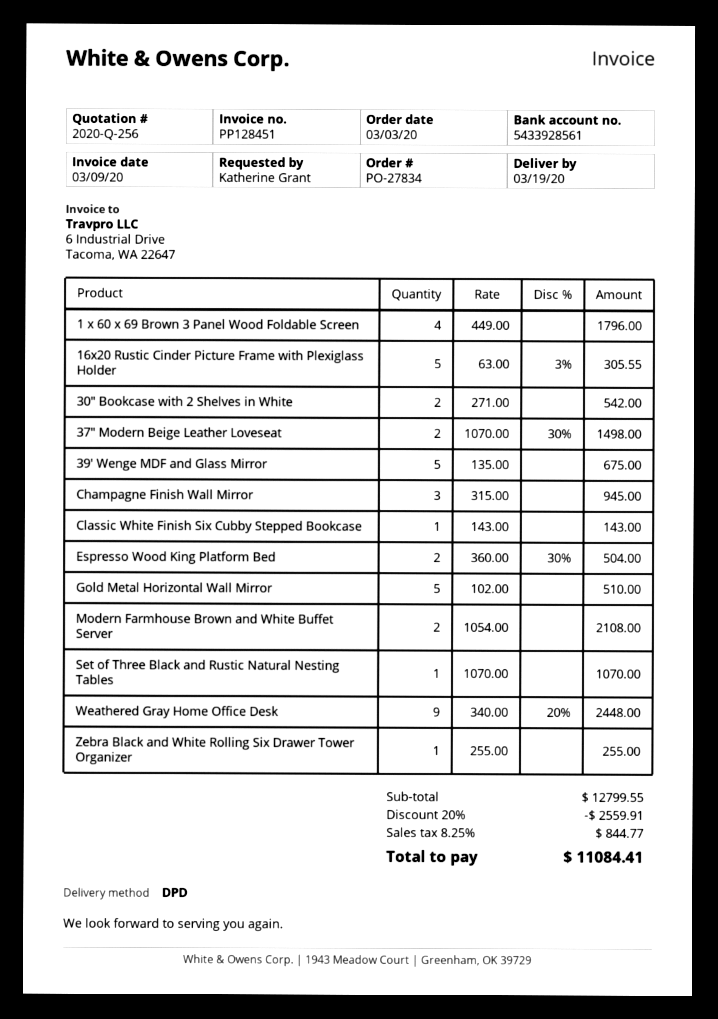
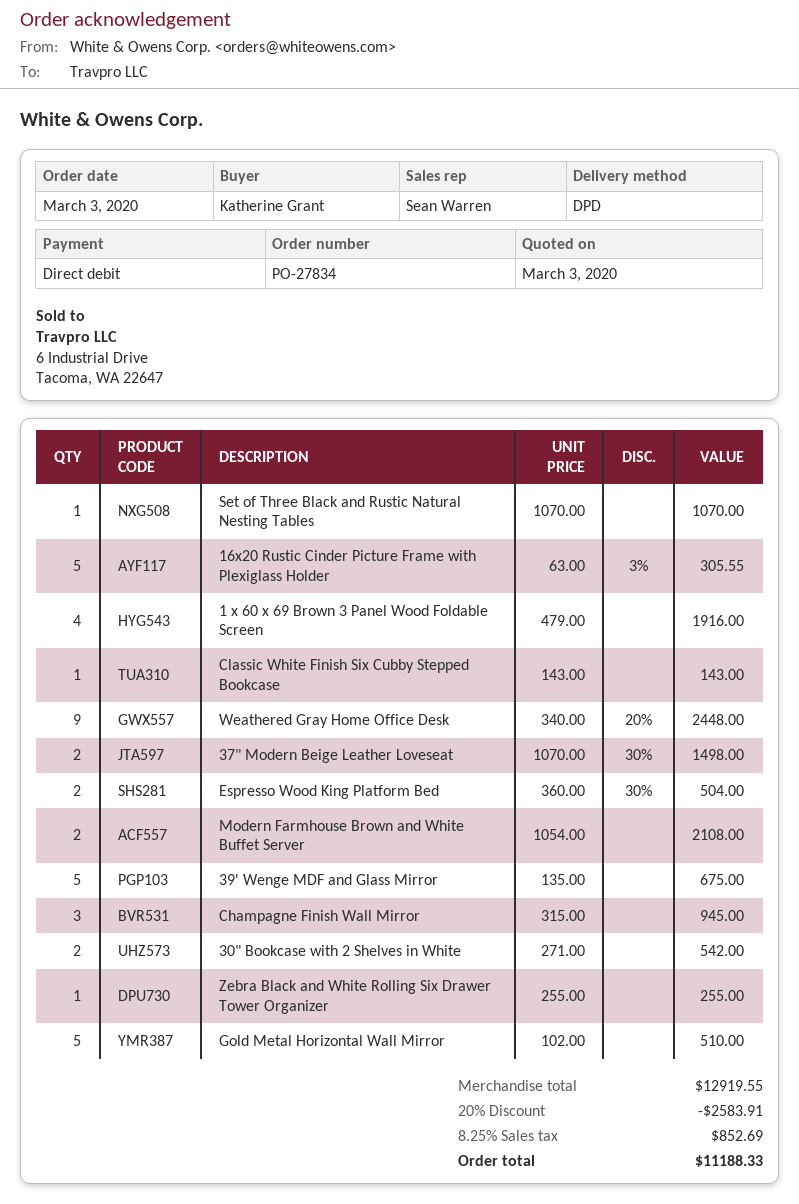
1 x 60 x 69 Brown 3 Panel Wood Foldable Screen: 4 x 449.00 = 1796.00 -> 4 x 479.00 = 1916.00
subtotal: 12799.55 -> 12919.55
discount: 20% = 2559.91 -> 20% = 2583.91
tax: 8.25% = 844.77 -> 8.25% = 852.69
total: 11084.41 -> 11188.33

